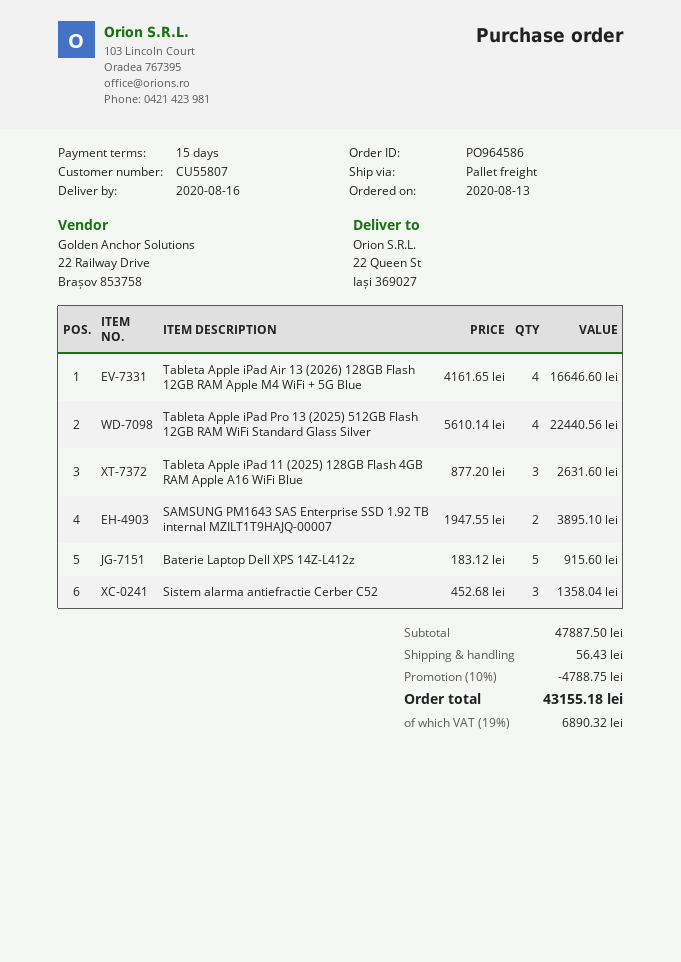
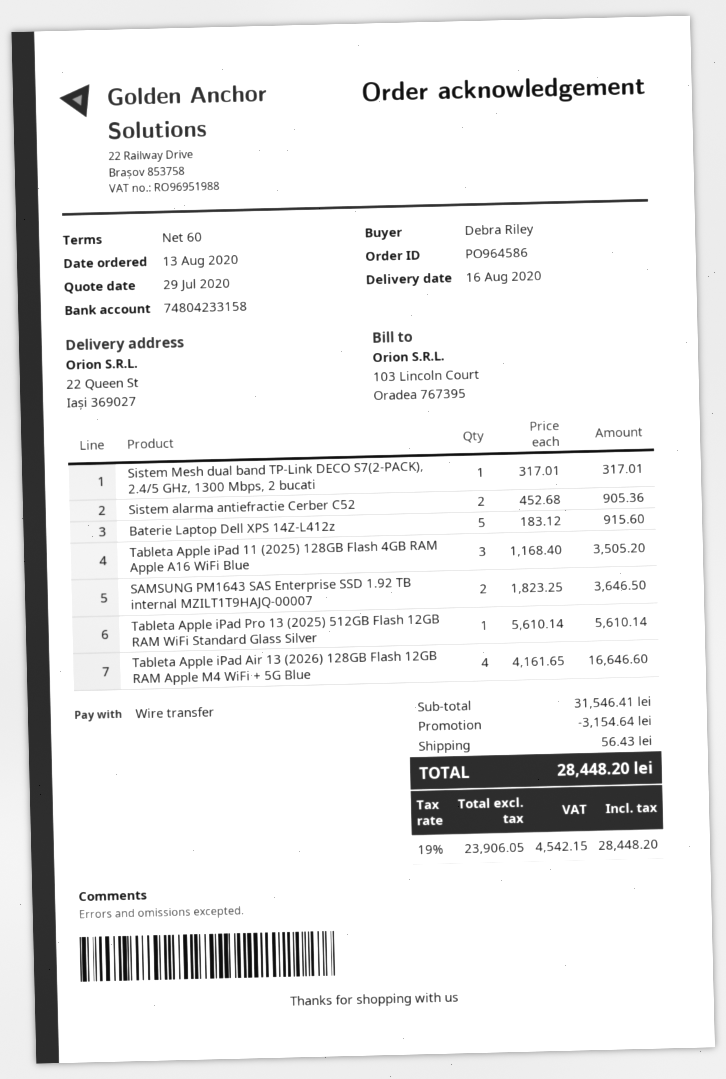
payment terms: 15 days -> 60 days
Tableta Apple iPad Pro 13 (2025) 512GB Flash 12GB RAM WiFi Standard Glass Silver: 4 x 5610.14 = 22440.56 -> 1 x 5610.14 = 5610.14
Tableta Apple iPad 11 (2025) 128GB Flash 4GB RAM Apple A16 WiFi Blue: 3 x 877.20 = 2631.60 -> 3 x 1168.40 = 3505.20
SAMSUNG PM1643 SAS Enterprise SSD 1.92 TB internal MZILT1T9HAJQ-00007: 2 x 1947.55 = 3895.10 -> 2 x 1823.25 = 3646.50
Sistem alarma antiefractie Cerber C52: 3 x 452.68 = 1358.04 -> 2 x 452.68 = 905.36
Sistem Mesh dual band TP-Link DECO S7(2-PACK), 2.4/5 GHz, 1300 Mbps, 2 bucati: none -> 1 x 317.01 = 317.01
subtotal: 47887.50 -> 31546.41
discount: 4788.75 -> 3154.64
tax: 19% = 6890.32 -> 19% = 4542.15
total: 43155.18 -> 28448.20

